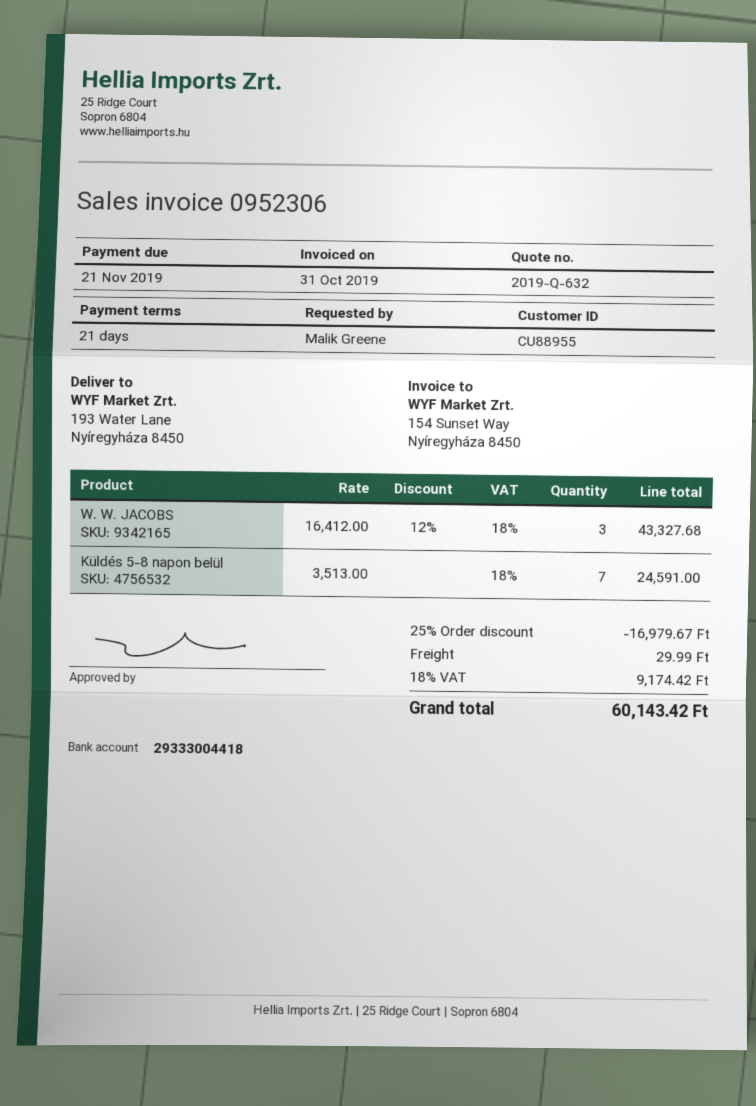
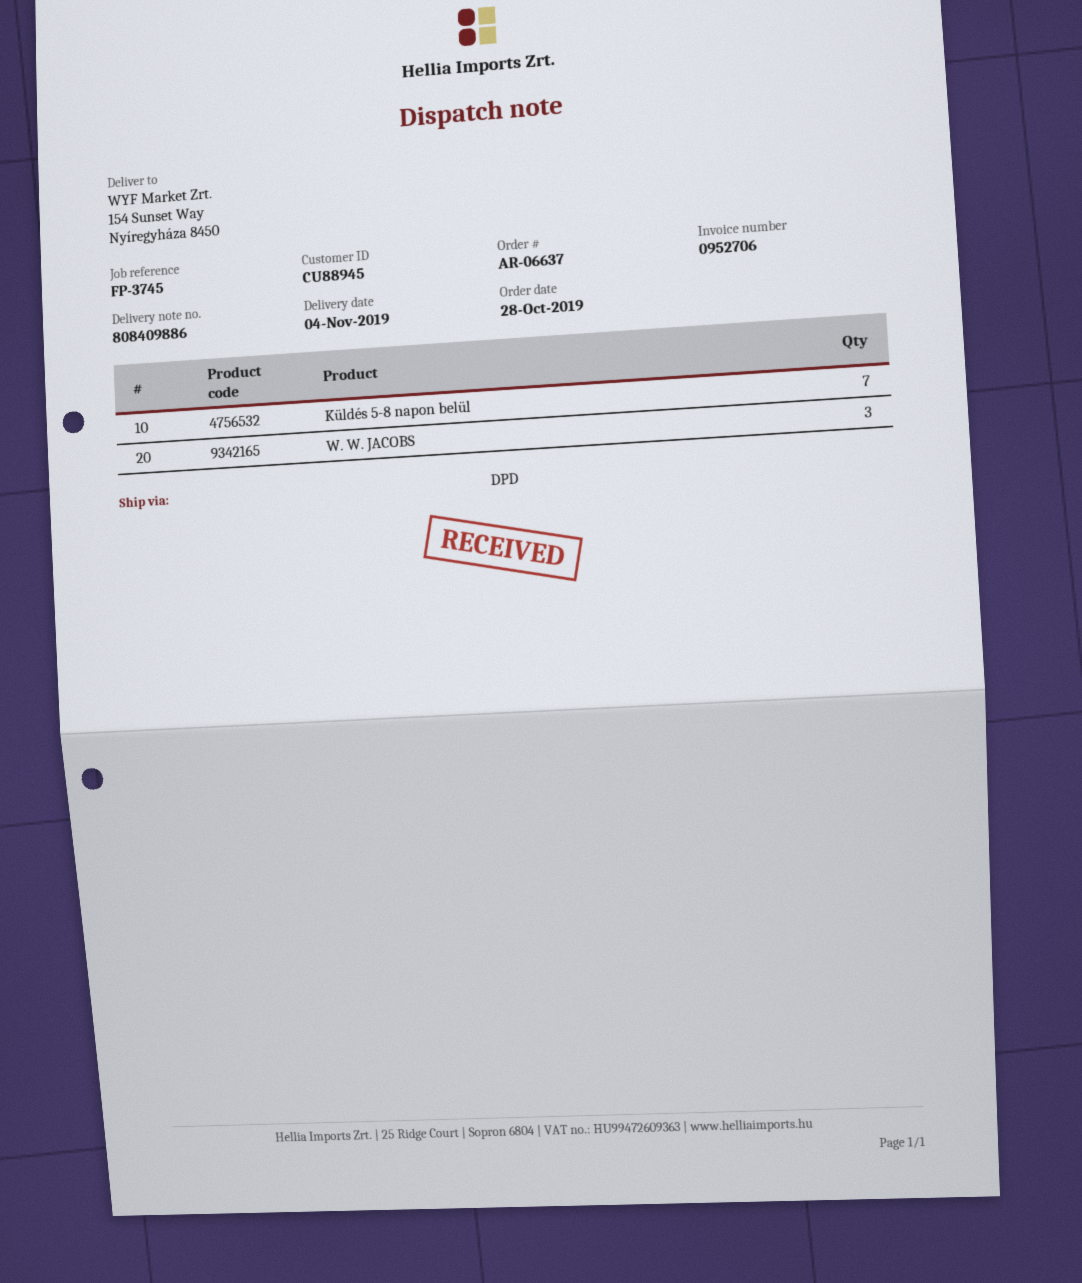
invoice number: 0952306 -> 0952706
customer number: CU88955 -> CU88945
ship to: 193 Water Lane, Nyíregyháza 8450 -> 154 Sunset Way, Nyíregyháza 8450

